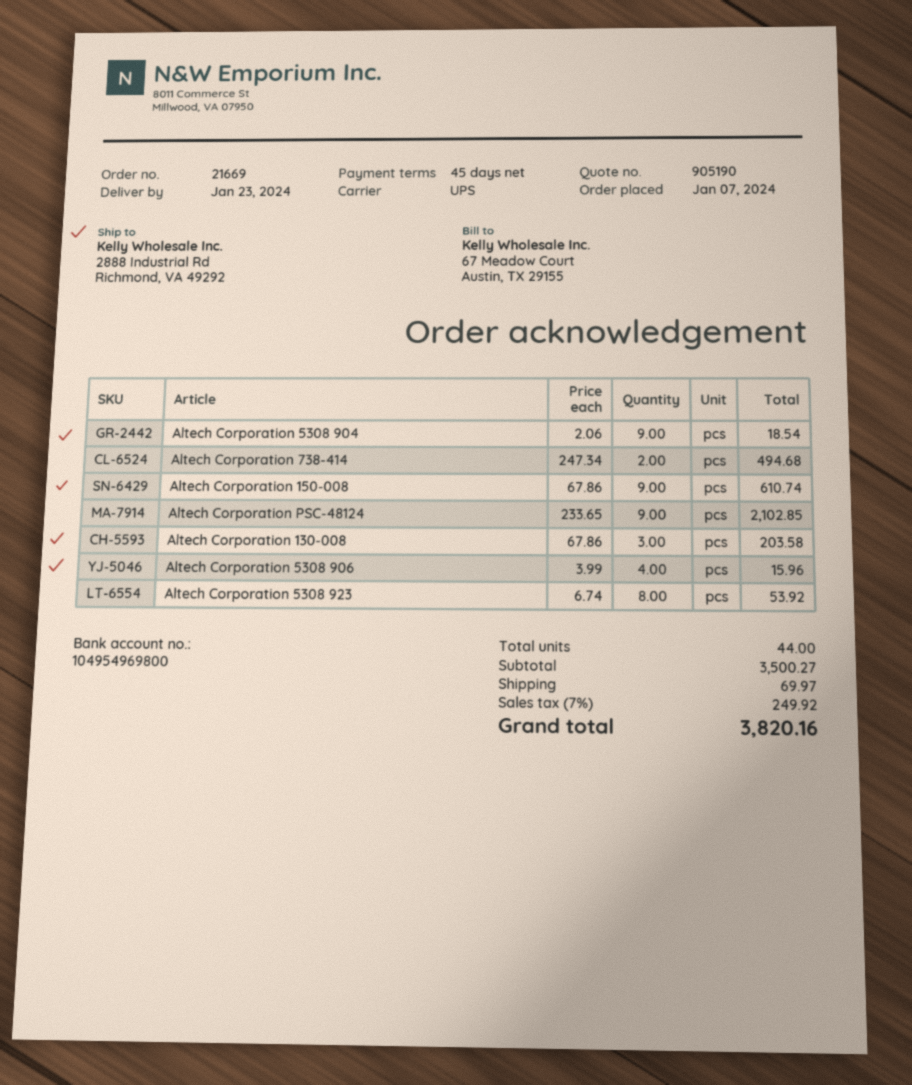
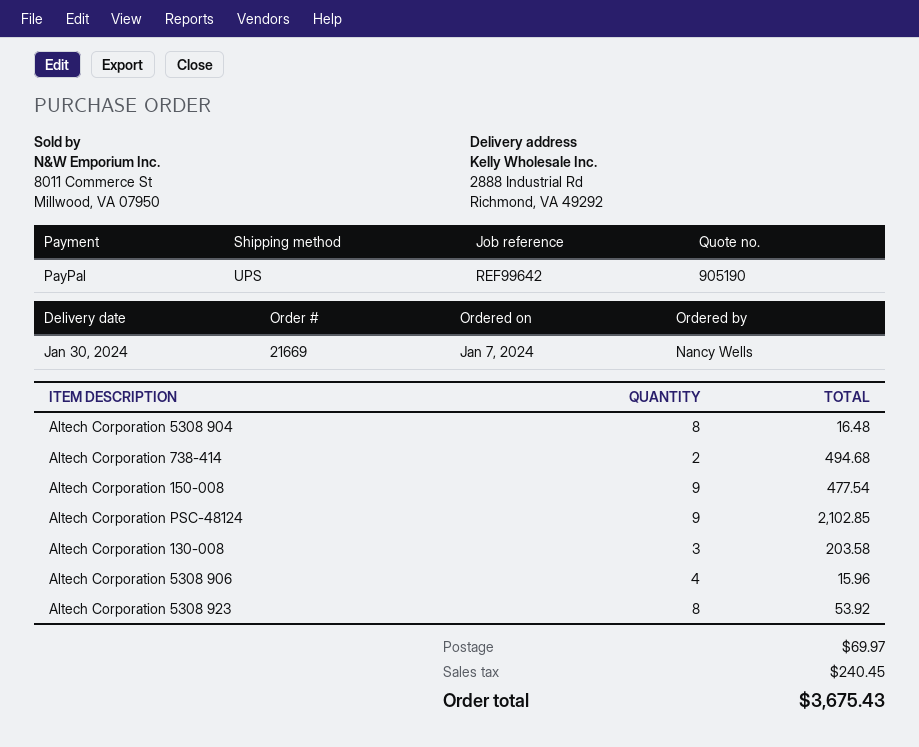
delivery date: 2024-01-23 -> 2024-01-30
Altech Corporation 5308 904: 9 for 18.54 -> 8 for 16.48
Altech Corporation 150-008: 9 for 610.74 -> 9 for 477.54
tax: 249.92 -> 240.45
total: 3820.16 -> 3675.43

